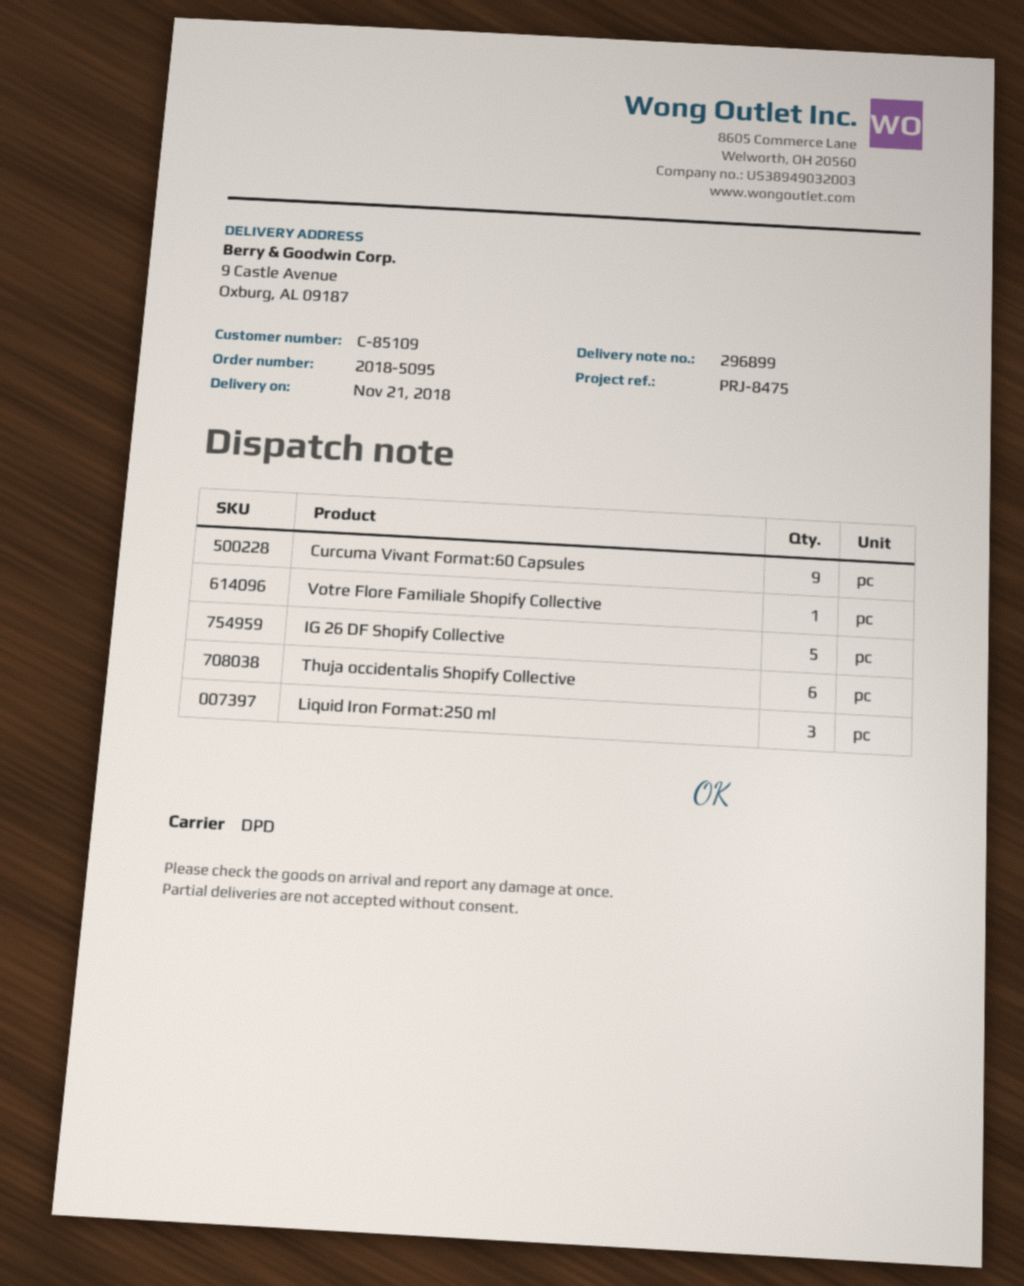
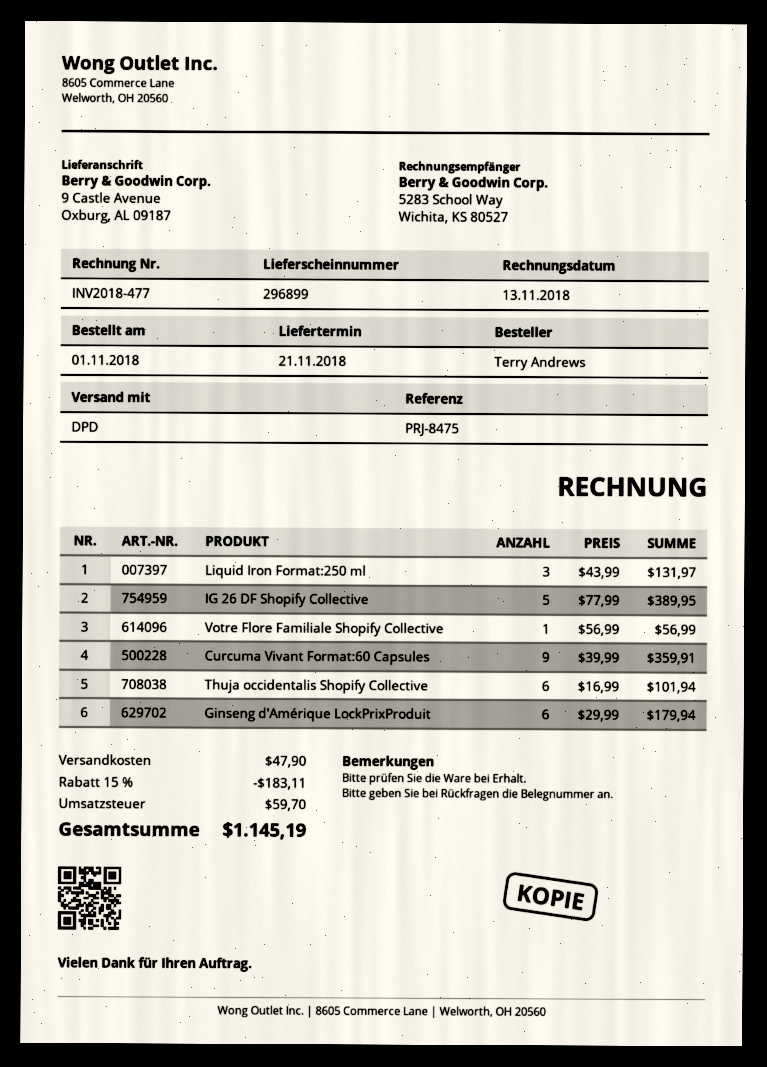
Ginseng d'Amérique LockPrixProduit: none -> 6

